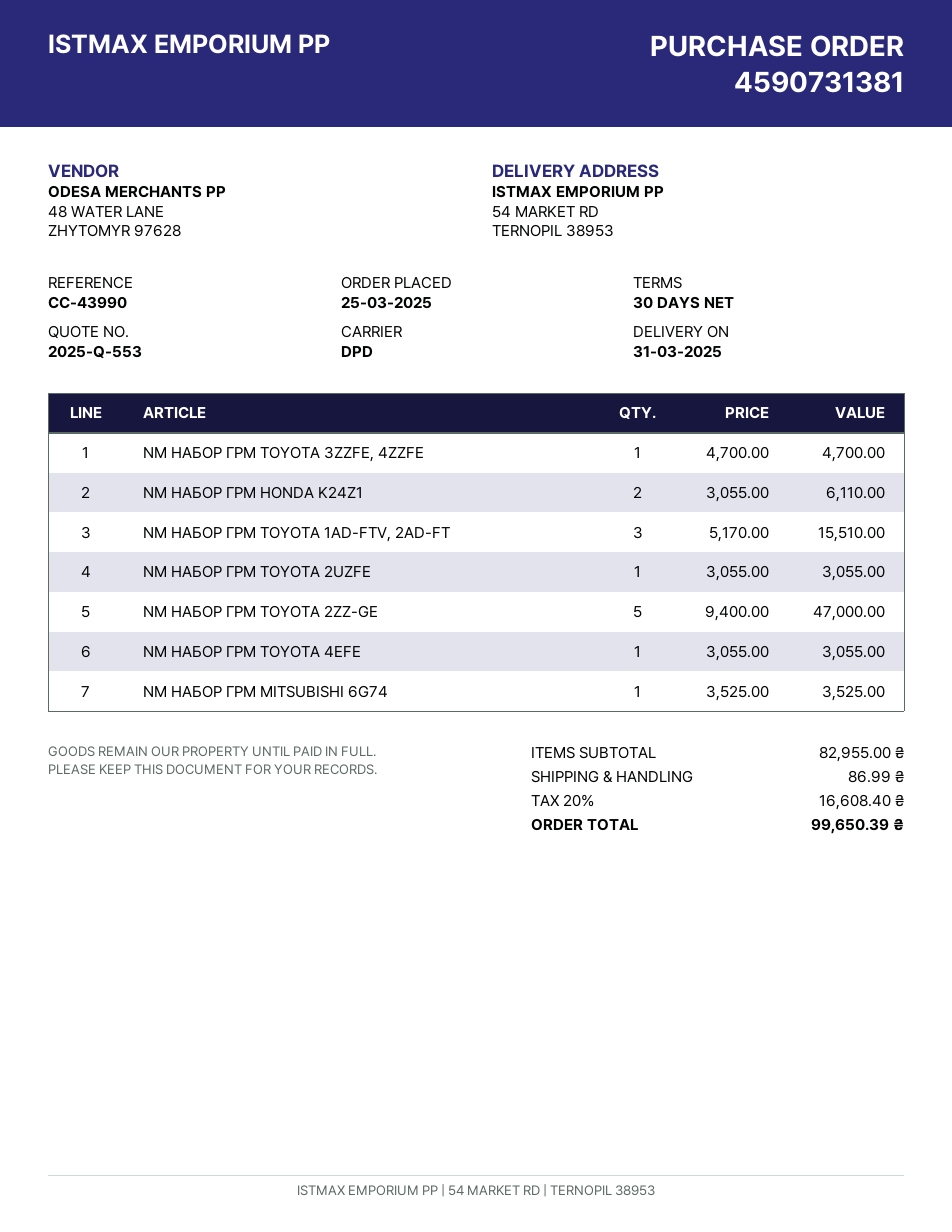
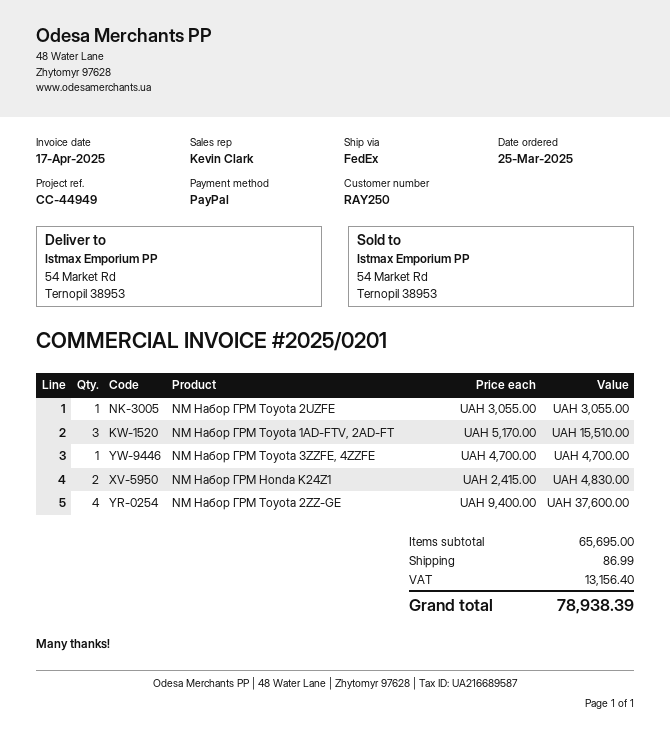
reference: CC-43990 -> CC-44949
shipping method: DPD -> FedEx
NM НАБОР ГРМ HONDA K24Z1: 2 x 3055.00 = 6110.00 -> 2 x 2415.00 = 4830.00
NM НАБОР ГРМ TOYOTA 2ZZ-GE: 5 x 9400.00 = 47000.00 -> 4 x 9400.00 = 37600.00
NM НАБОР ГРМ TOYOTA 4EFE: 1 x 3055.00 = 3055.00 -> none
NM НАБОР ГРМ MITSUBISHI 6G74: 1 x 3525.00 = 3525.00 -> none
subtotal: 82955.00 -> 65695.00
tax: 16608.40 -> 13156.40
total: 99650.39 -> 78938.39

